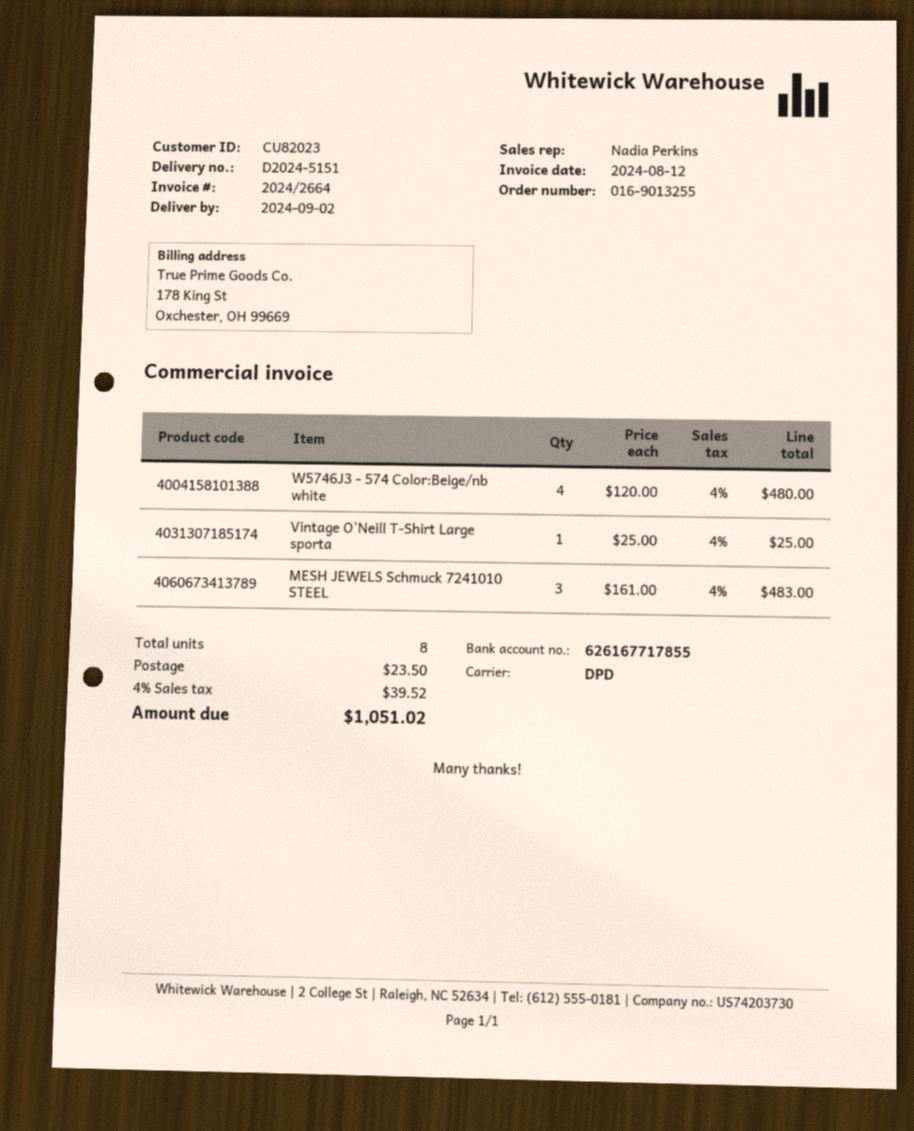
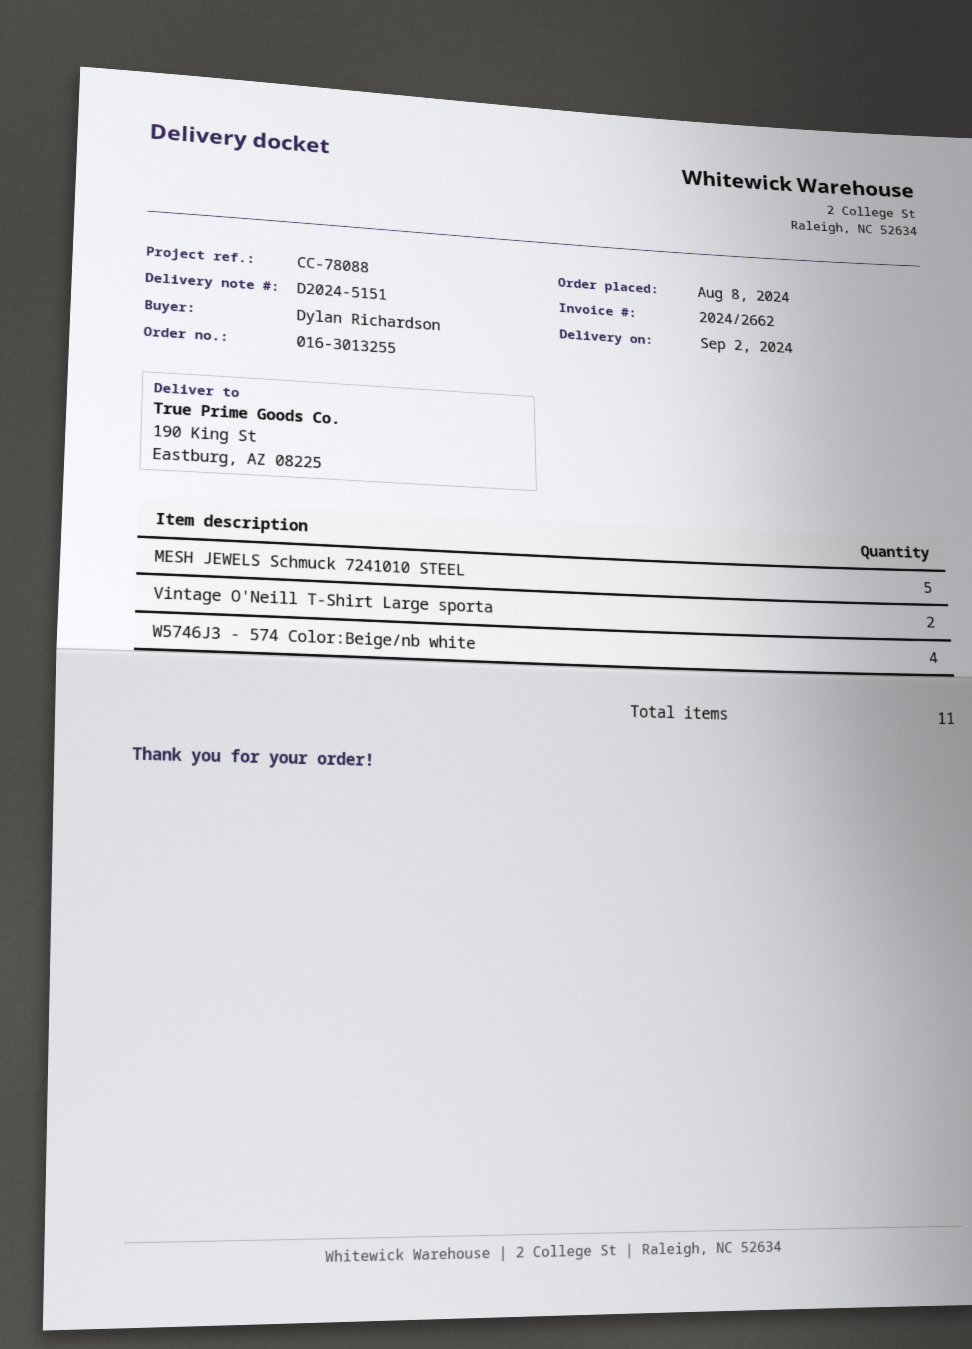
order number: 016-9013255 -> 016-3013255
invoice number: 2024/2664 -> 2024/2662
Vintage O'Neill T-Shirt Large sporta: 1 -> 2
MESH JEWELS Schmuck 7241010 STEEL: 3 -> 5
total quantity: 8 -> 11

